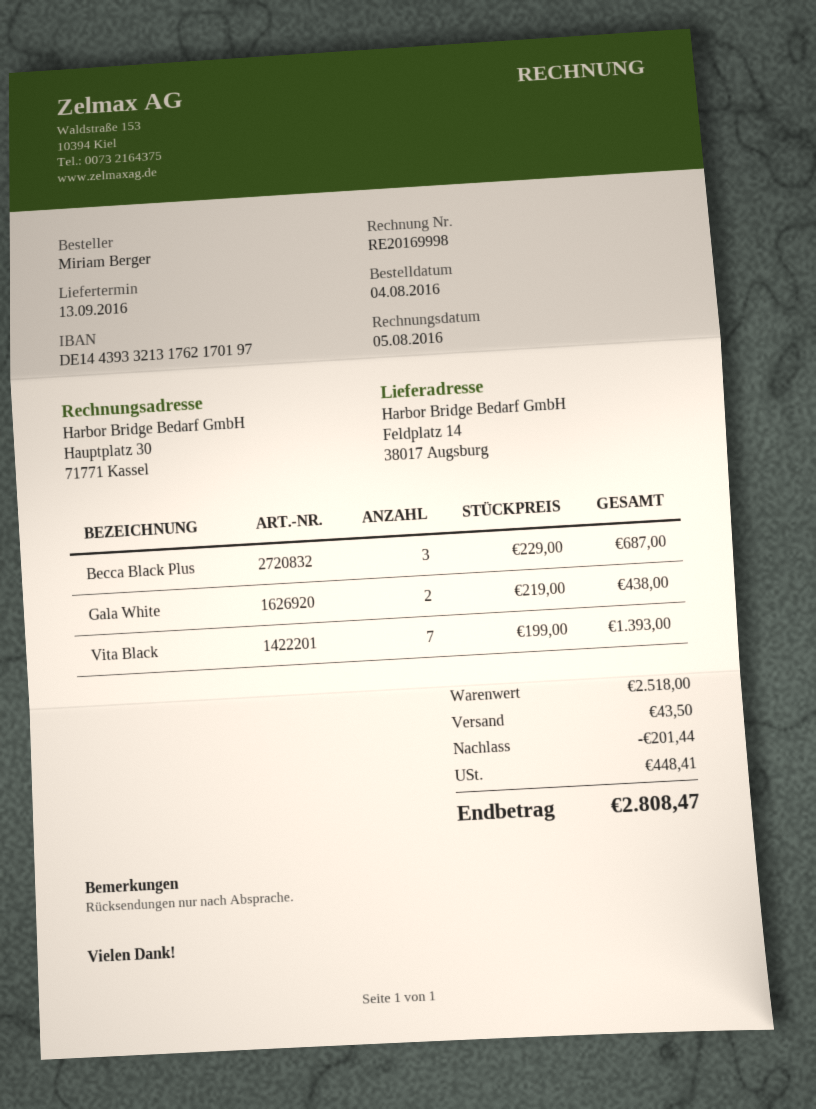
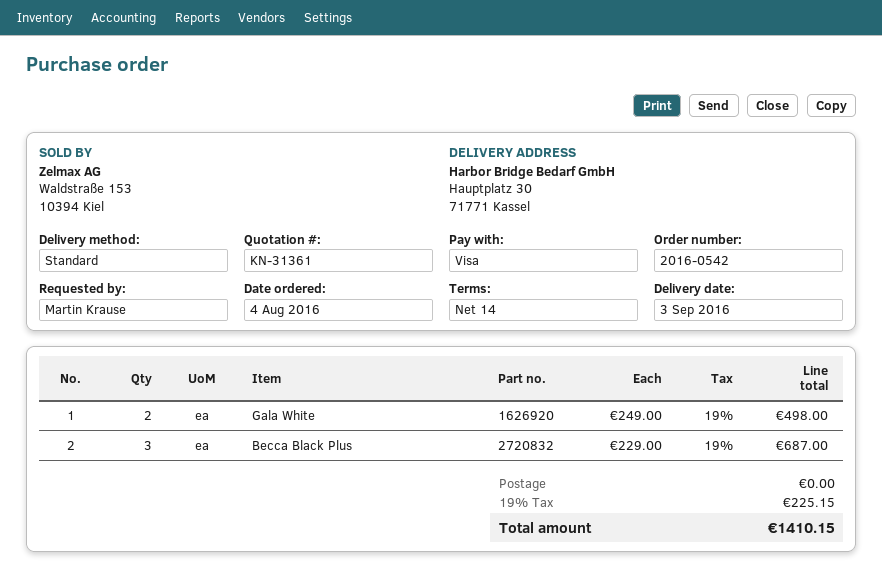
delivery date: 2016-09-13 -> 2016-09-03
ordered by: Miriam Berger -> Martin Krause
ship to: Feldplatz 14, 38017 Augsburg -> Hauptplatz 30, 71771 Kassel
Gala White: 2 x 219.00 = 438.00 -> 2 x 249.00 = 498.00
Vita Black: 7 x 199.00 = 1393.00 -> none
discount: 201.44 -> none
shipping: 43.50 -> 0.00
tax: 448.41 -> 225.15
total: 2808.47 -> 1410.15

